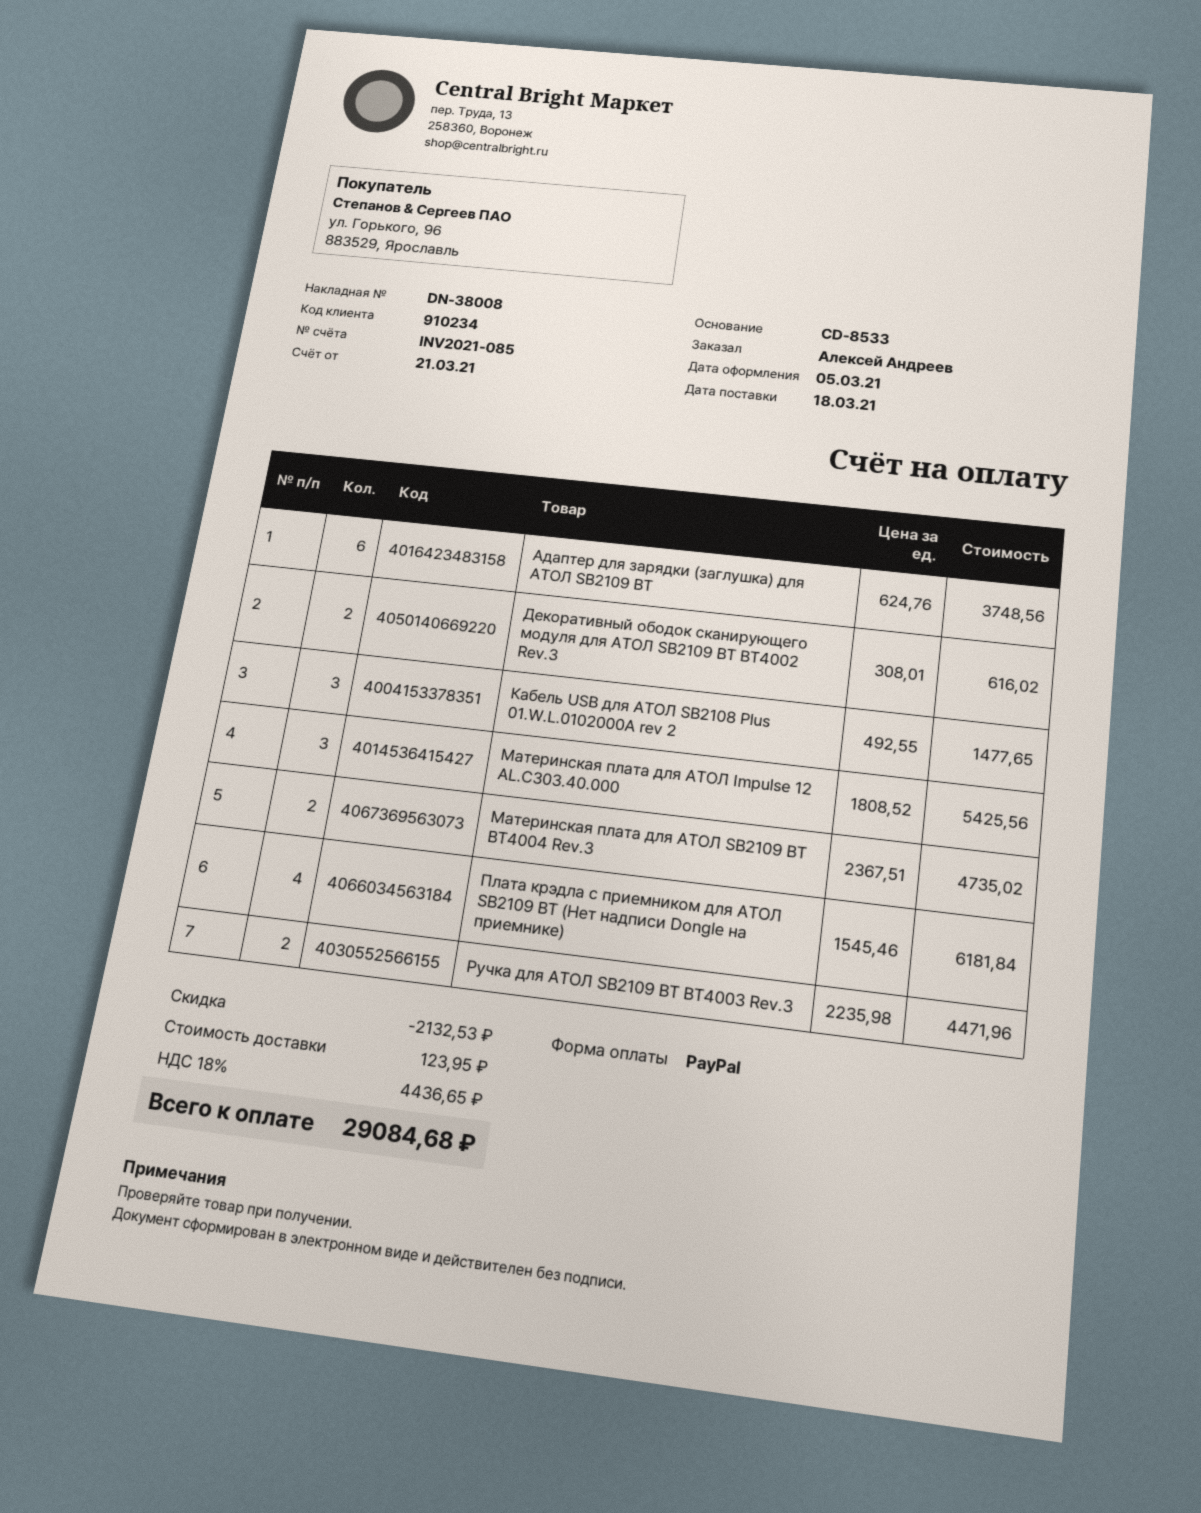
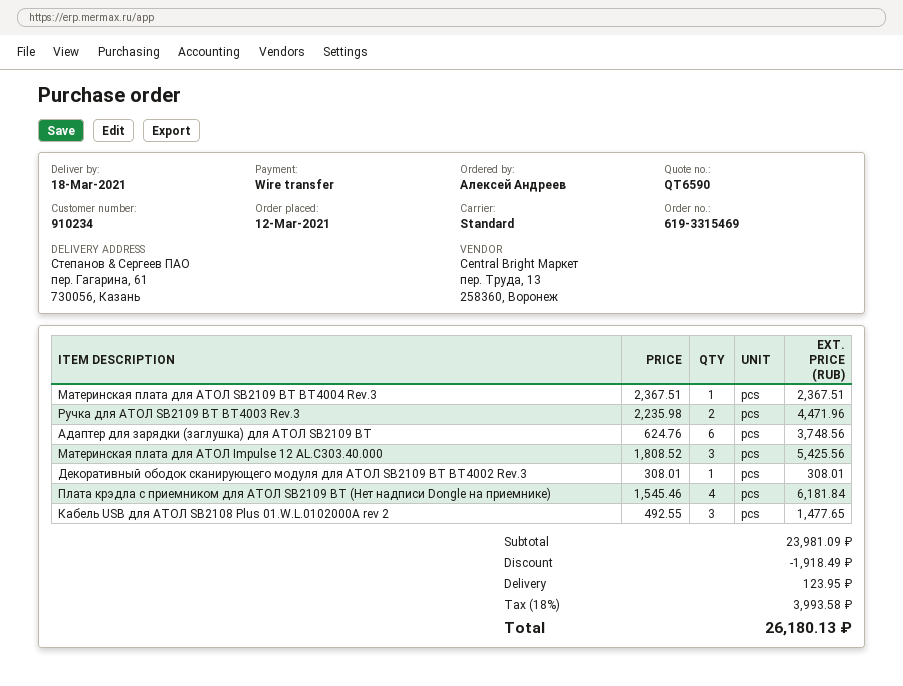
order date: 2021-03-05 -> 2021-03-12
payment method: PayPal -> bank transfer
Декоративный ободок сканирующего модуля для АТОЛ SB2109 BT BT4002 Rev.3: 2 x 308.01 = 616.02 -> 1 x 308.01 = 308.01
Материнская плата для АТОЛ SB2109 BT BT4004 Rev.3: 2 x 2367.51 = 4735.02 -> 1 x 2367.51 = 2367.51
discount: 2132.53 -> 1918.49
tax: 18% = 4436.65 -> 18% = 3993.58
total: 29084.68 -> 26180.13

